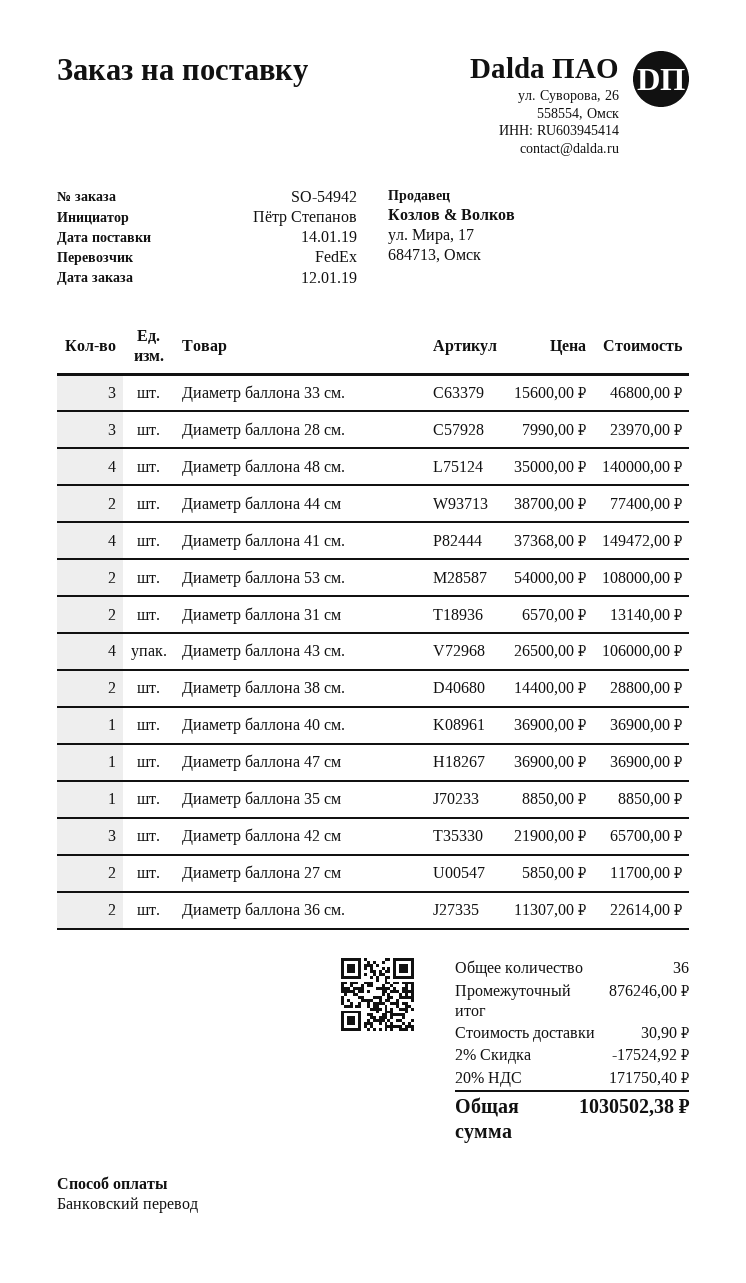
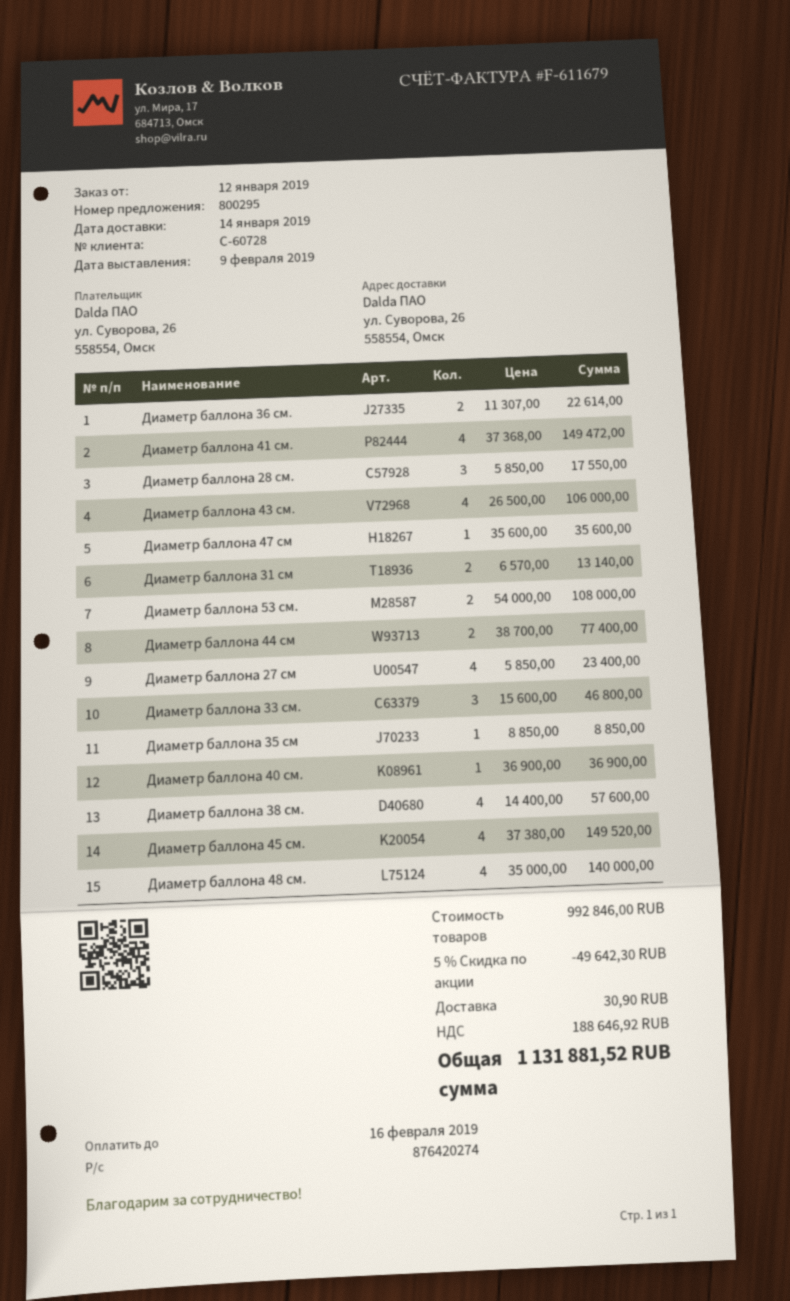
Диаметр баллона 28 см.: 3 x 7990.00 = 23970.00 -> 3 x 5850.00 = 17550.00
Диаметр баллона 38 см.: 2 x 14400.00 = 28800.00 -> 4 x 14400.00 = 57600.00
Диаметр баллона 47 см: 1 x 36900.00 = 36900.00 -> 1 x 35600.00 = 35600.00
Диаметр баллона 42 см: 3 x 21900.00 = 65700.00 -> none
Диаметр баллона 27 см: 2 x 5850.00 = 11700.00 -> 4 x 5850.00 = 23400.00
Диаметр баллона 45 см.: none -> 4 x 37380.00 = 149520.00
subtotal: 876246.00 -> 992846.00
discount: 2% = 17524.92 -> 5% = 49642.30
tax: 171750.40 -> 188646.92
total: 1030502.38 -> 1131881.52

